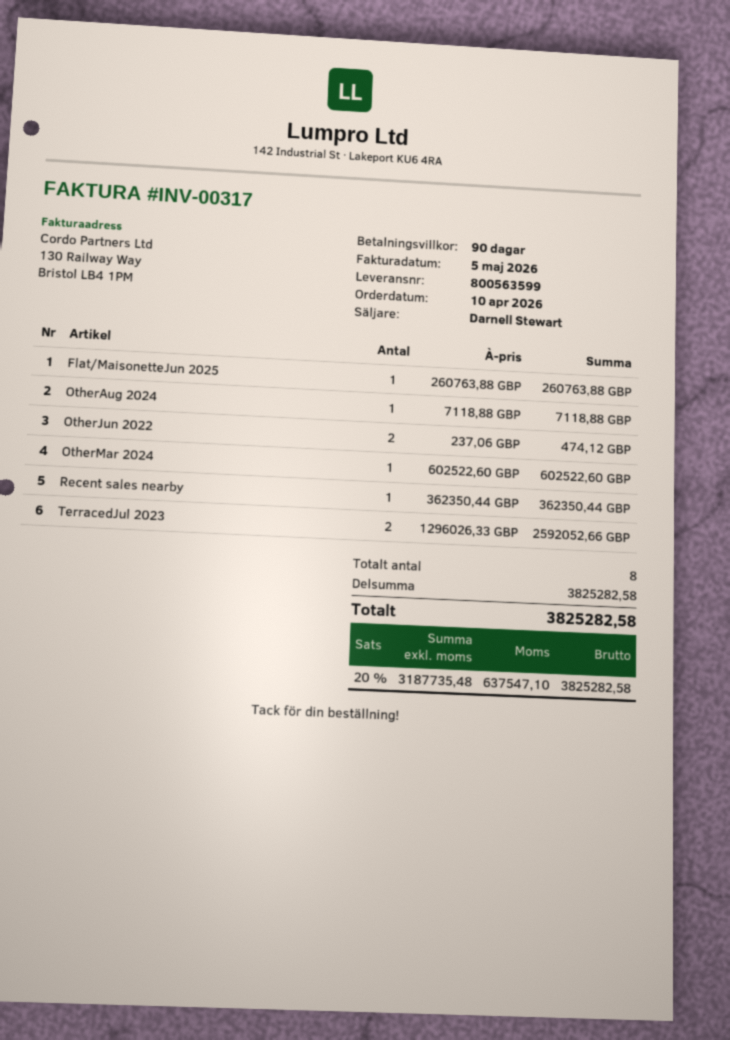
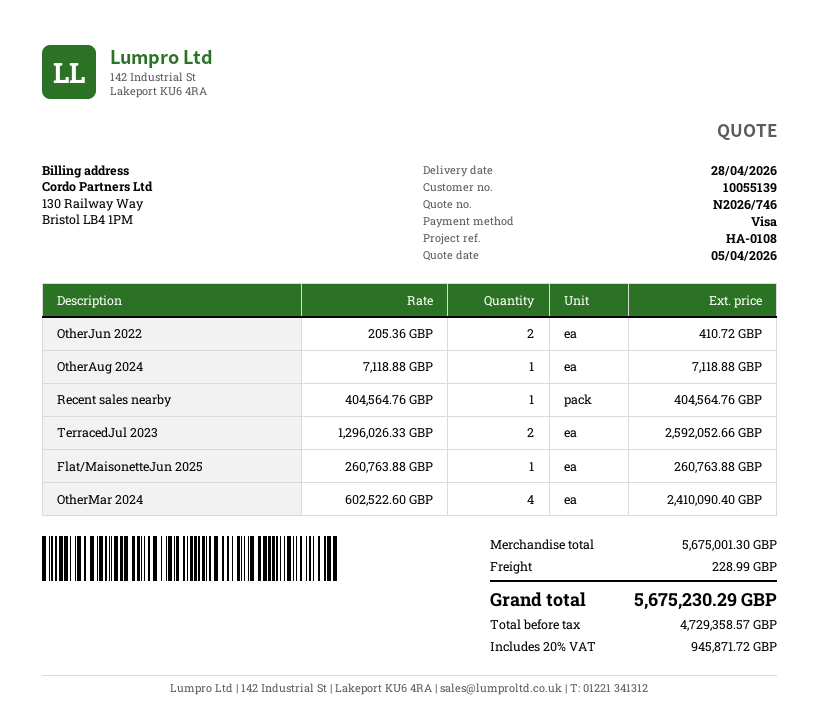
OtherJun 2022: 2 x 237.06 = 474.12 -> 2 x 205.36 = 410.72
OtherMar 2024: 1 x 602522.60 = 602522.60 -> 4 x 602522.60 = 2410090.40
Recent sales nearby: 1 x 362350.44 = 362350.44 -> 1 x 404564.76 = 404564.76
subtotal: 3825282.58 -> 5675001.30
shipping: none -> 228.99
net: 3187735.48 -> 4729358.57
tax: 20% = 637547.10 -> 20% = 945871.72
total: 3825282.58 -> 5675230.29

